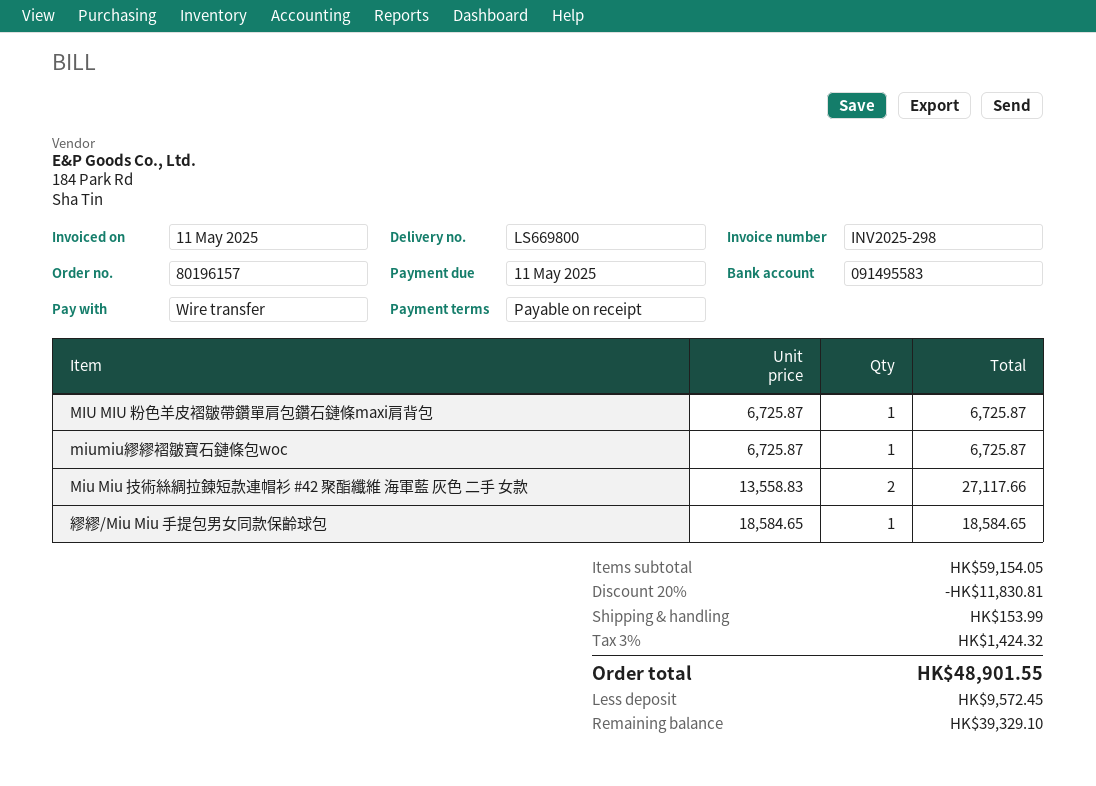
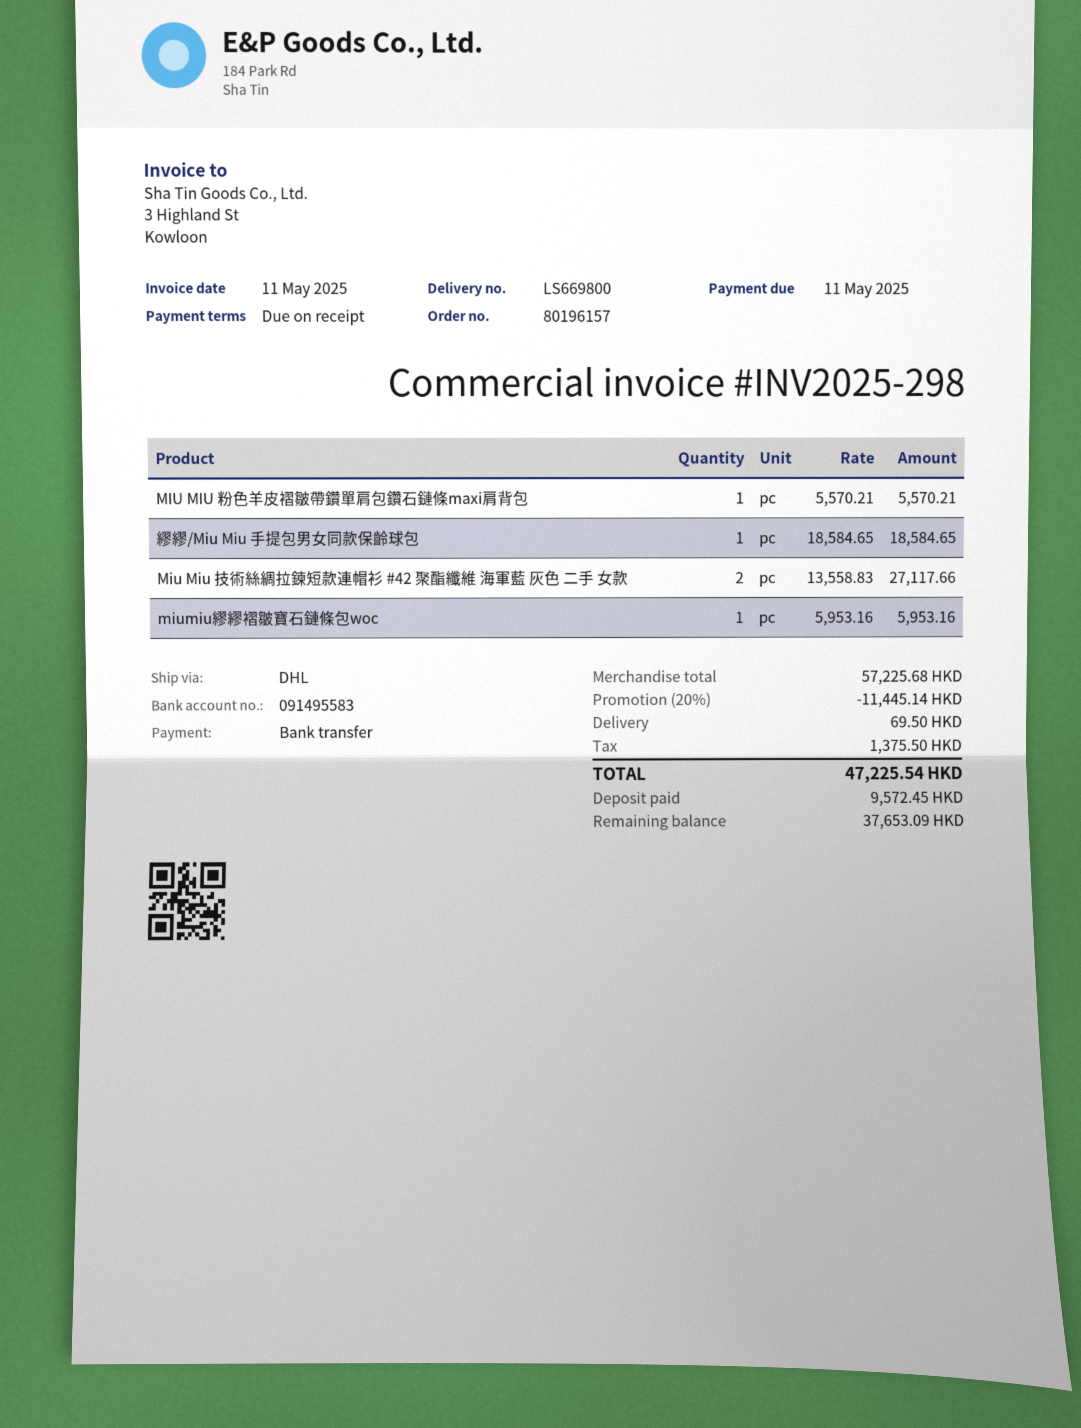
MIU MIU 粉色羊皮褶皺帶鑽單肩包鑽石鏈條maxi肩背包: 1 x 6725.87 = 6725.87 -> 1 x 5570.21 = 5570.21
miumiu繆繆褶皺寶石鏈條包woc: 1 x 6725.87 = 6725.87 -> 1 x 5953.16 = 5953.16
subtotal: 59154.05 -> 57225.68
discount: 20% = 11830.81 -> 20% = 11445.14
shipping: 153.99 -> 69.50
tax: 1424.32 -> 1375.50
total: 48901.55 -> 47225.54
balance: 39329.10 -> 37653.09

